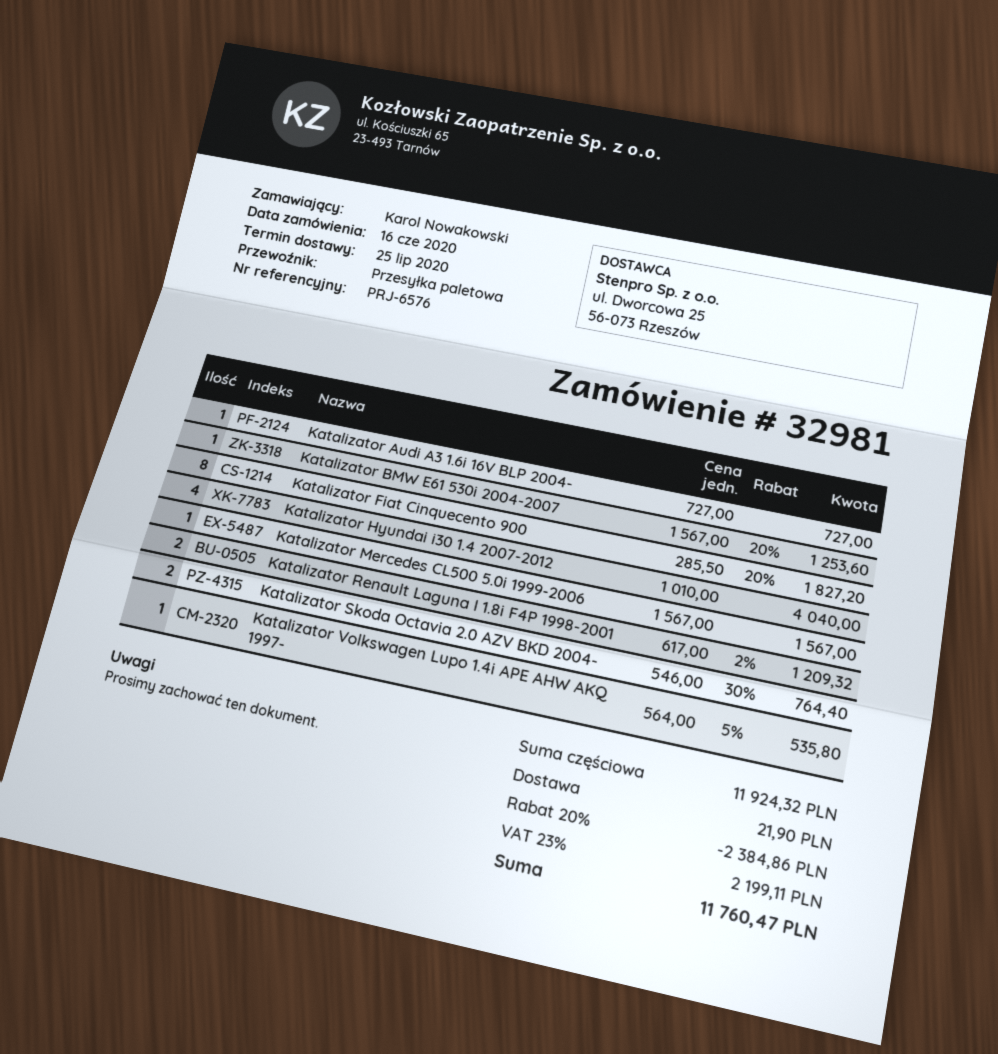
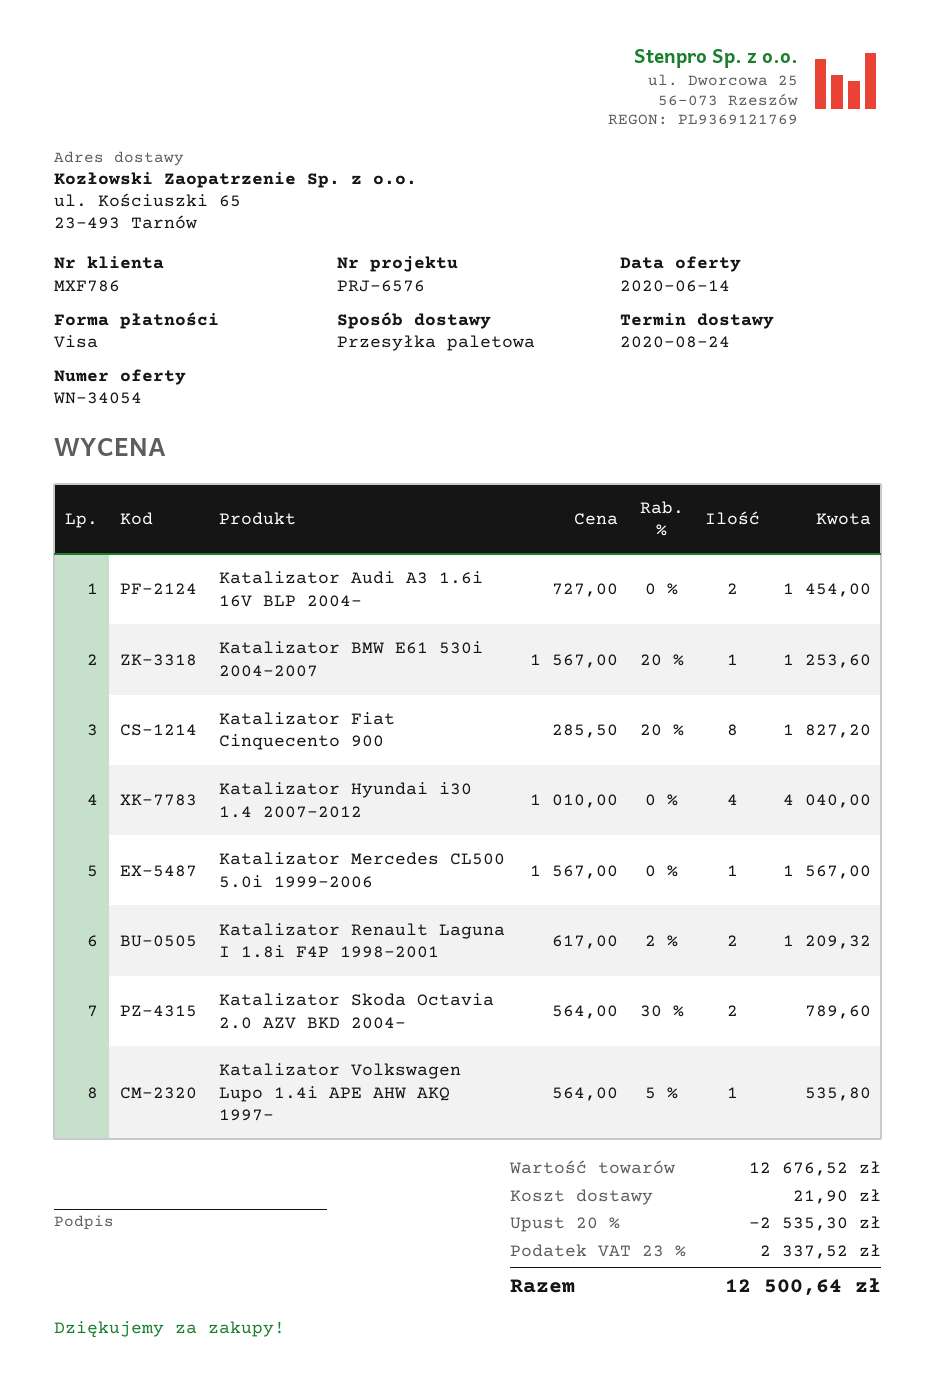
delivery date: 2020-07-25 -> 2020-08-24
Katalizator Audi A3 1.6i 16V BLP 2004-: 1 x 727.00 = 727.00 -> 2 x 727.00 = 1454.00
Katalizator Skoda Octavia 2.0 AZV BKD 2004-: 2 x 546.00 - 30% = 764.40 -> 2 x 564.00 - 30% = 789.60
subtotal: 11924.32 -> 12676.52
discount: 20% = 2384.86 -> 20% = 2535.30
tax: 23% = 2199.11 -> 23% = 2337.52
total: 11760.47 -> 12500.64

